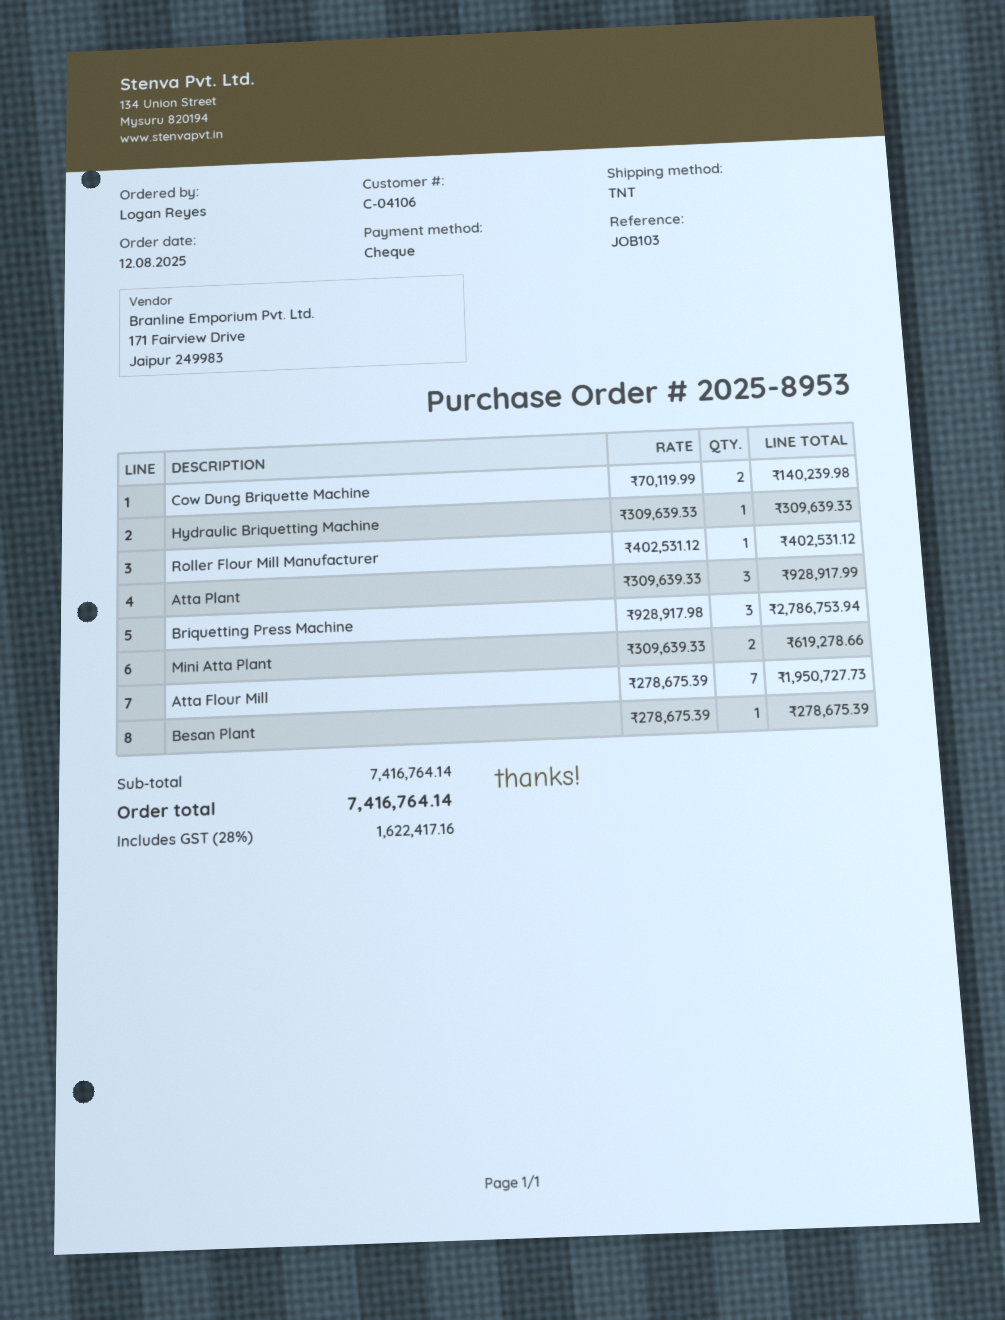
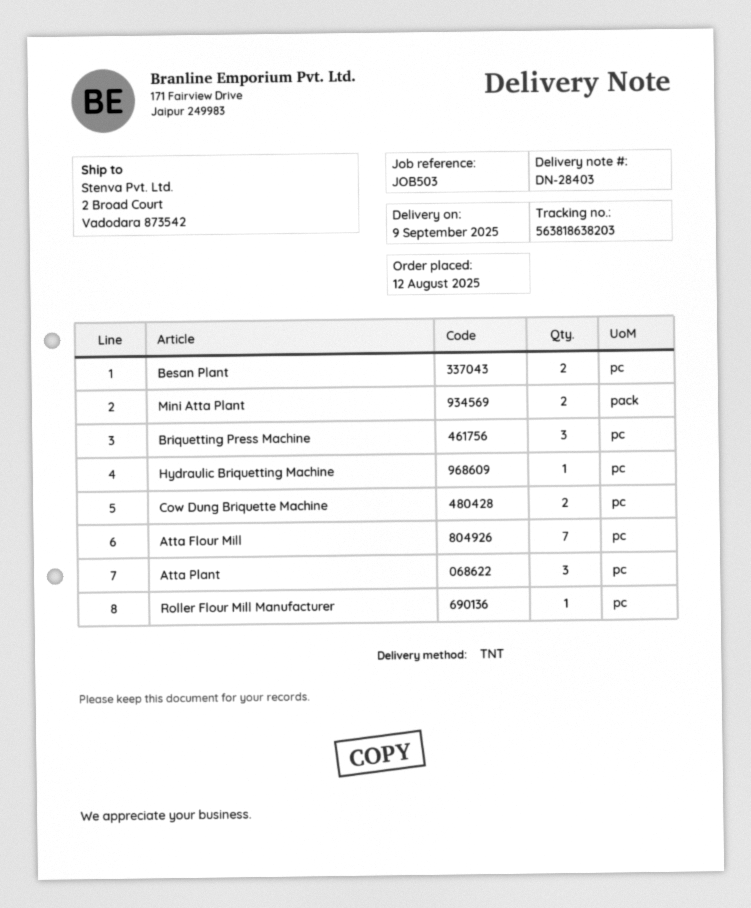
reference: JOB103 -> JOB503
Besan Plant: 1 -> 2

